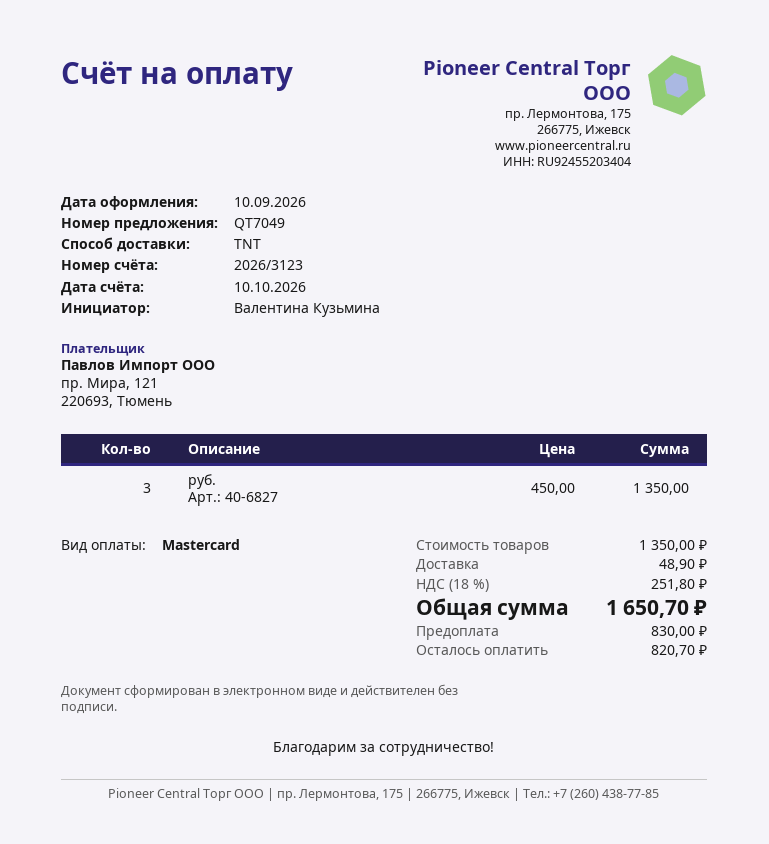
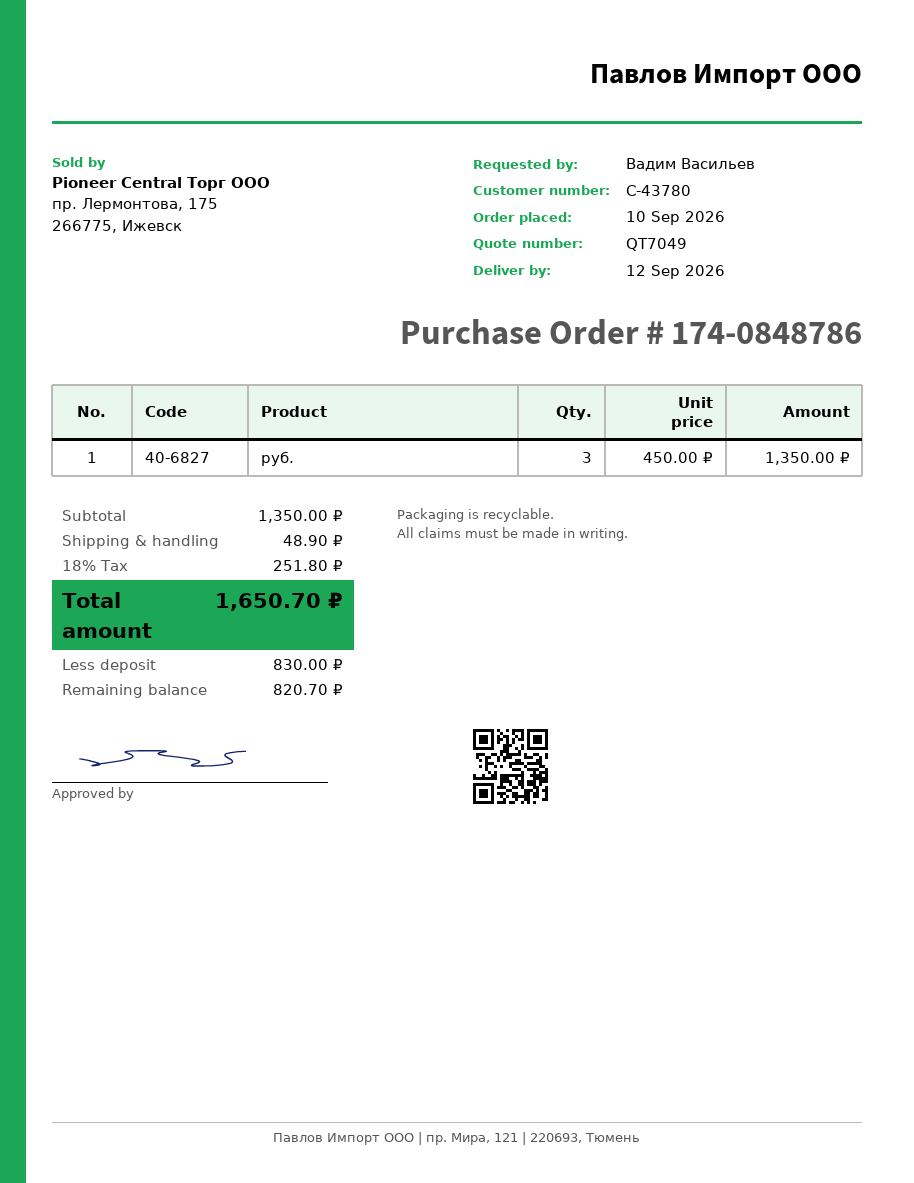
ordered by: Валентина Кузьмина -> Вадим Васильев

